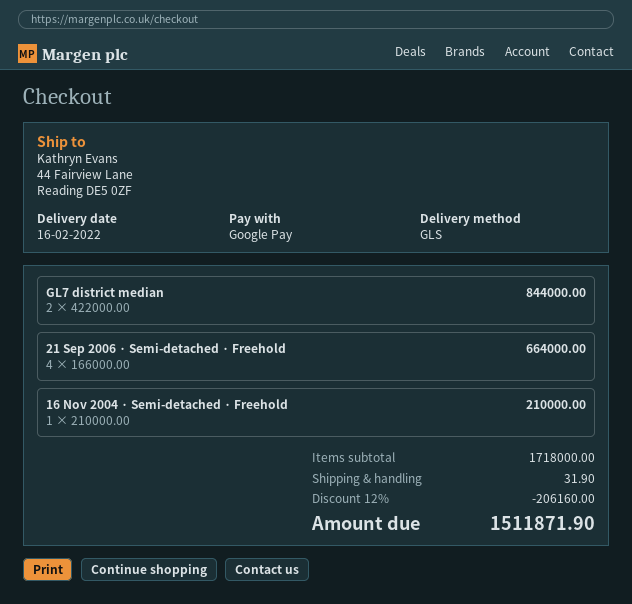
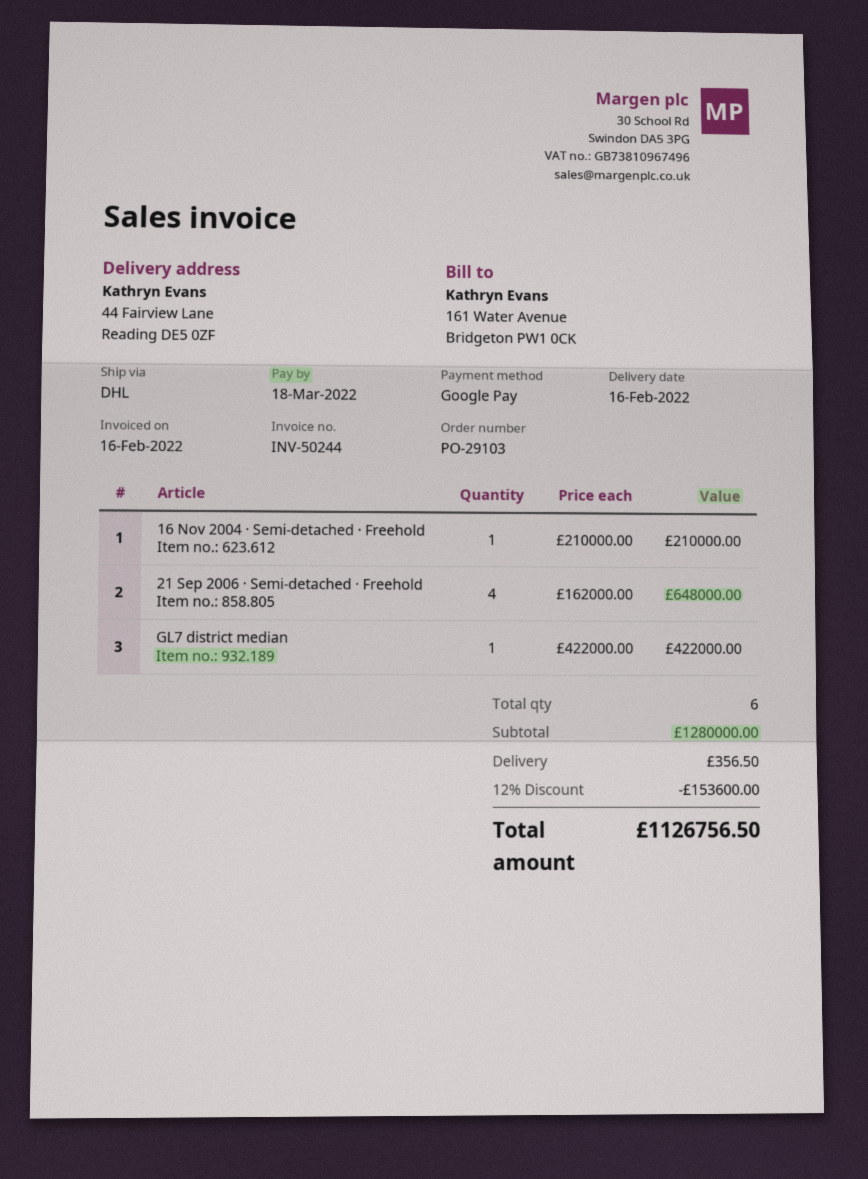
shipping method: GLS -> DHL
GL7 district median: 2 x 422000.00 = 844000.00 -> 1 x 422000.00 = 422000.00
21 Sep 2006 · Semi-detached · Freehold: 4 x 166000.00 = 664000.00 -> 4 x 162000.00 = 648000.00
subtotal: 1718000.00 -> 1280000.00
discount: 12% = 206160.00 -> 12% = 153600.00
shipping: 31.90 -> 356.50
total: 1511871.90 -> 1126756.50

